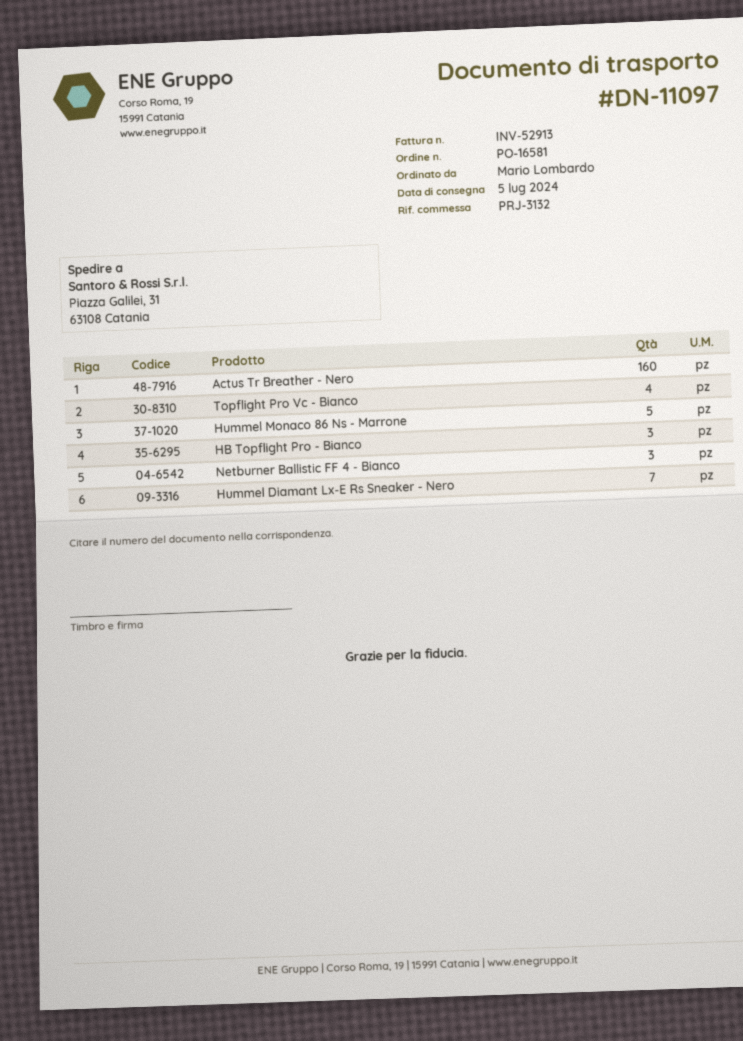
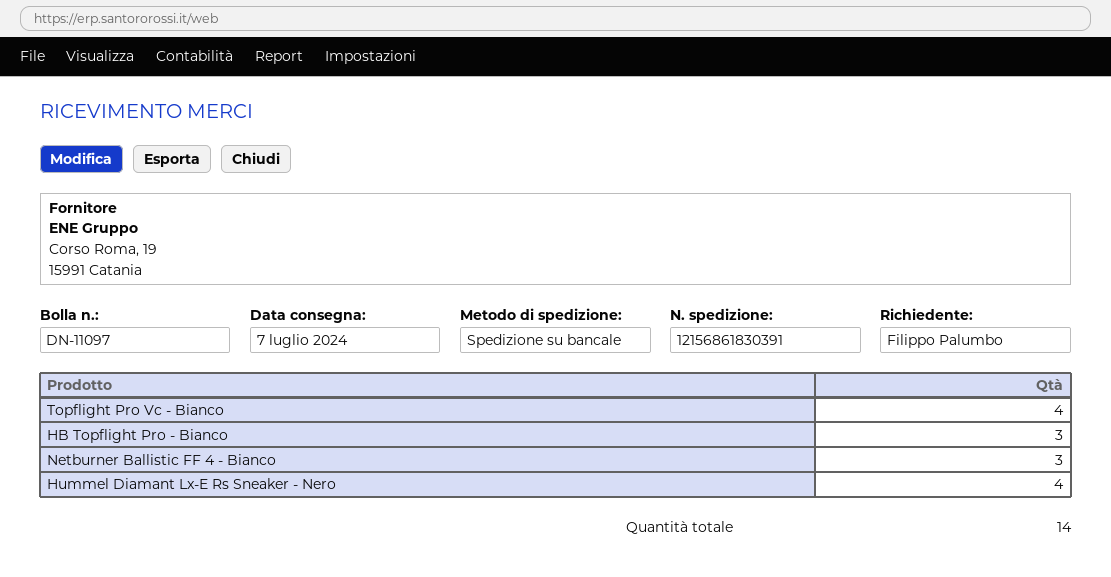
delivery date: 2024-07-05 -> 2024-07-07
ordered by: Mario Lombardo -> Filippo Palumbo
Actus Tr Breather - Nero: 160 -> none
Hummel Monaco 86 Ns - Marrone: 5 -> none
Hummel Diamant Lx-E Rs Sneaker - Nero: 7 -> 4

